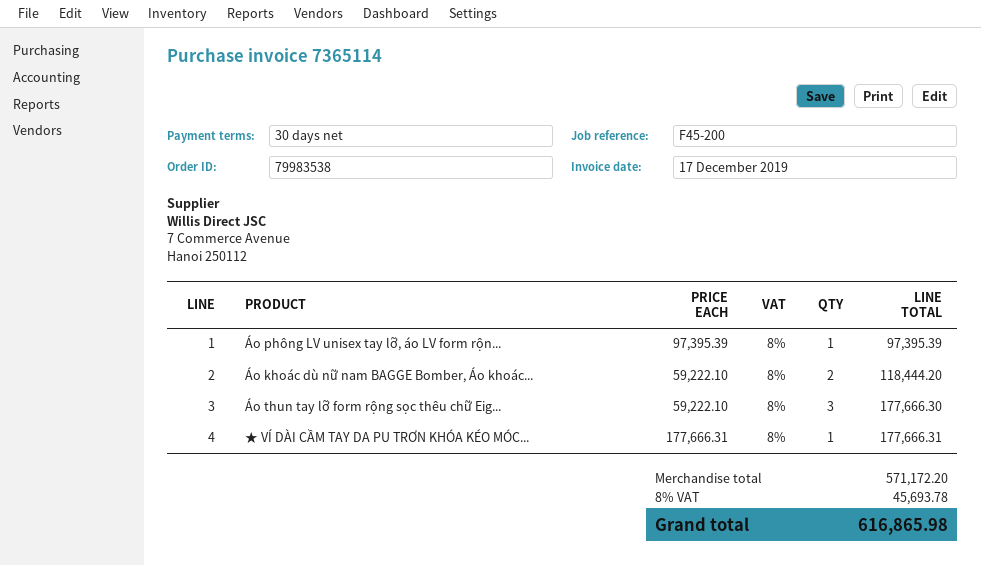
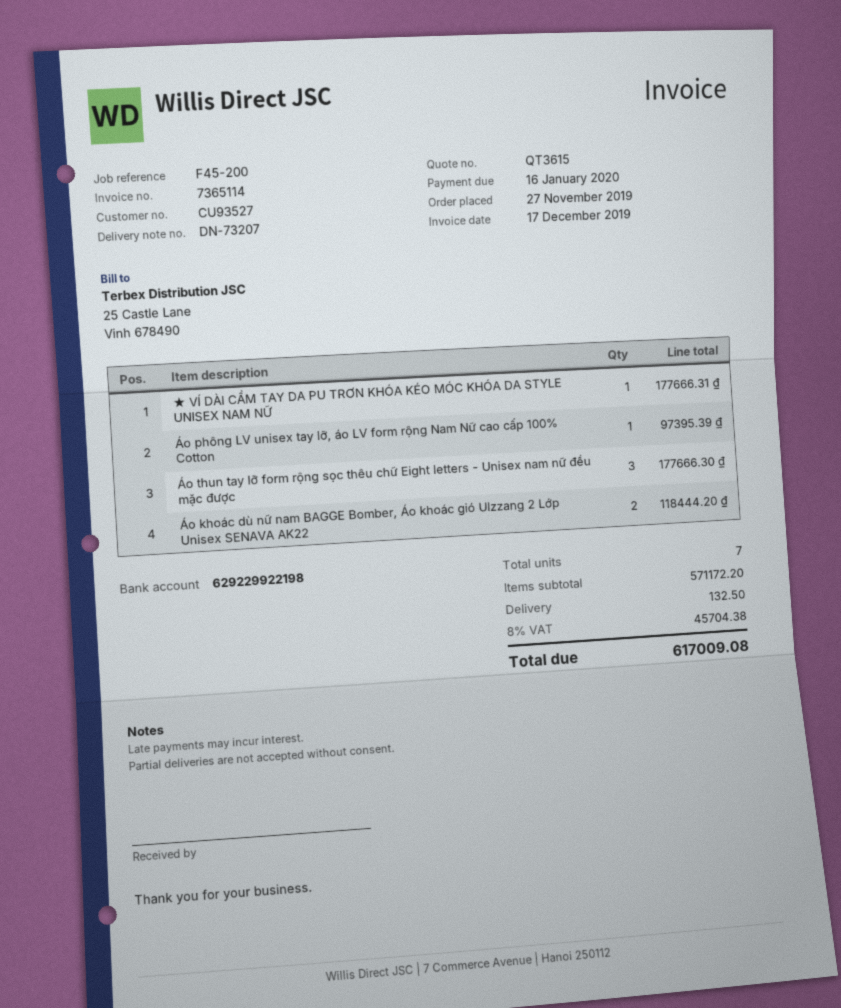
shipping: none -> 132.50
tax: 8% = 45693.78 -> 8% = 45704.38
total: 616865.98 -> 617009.08

